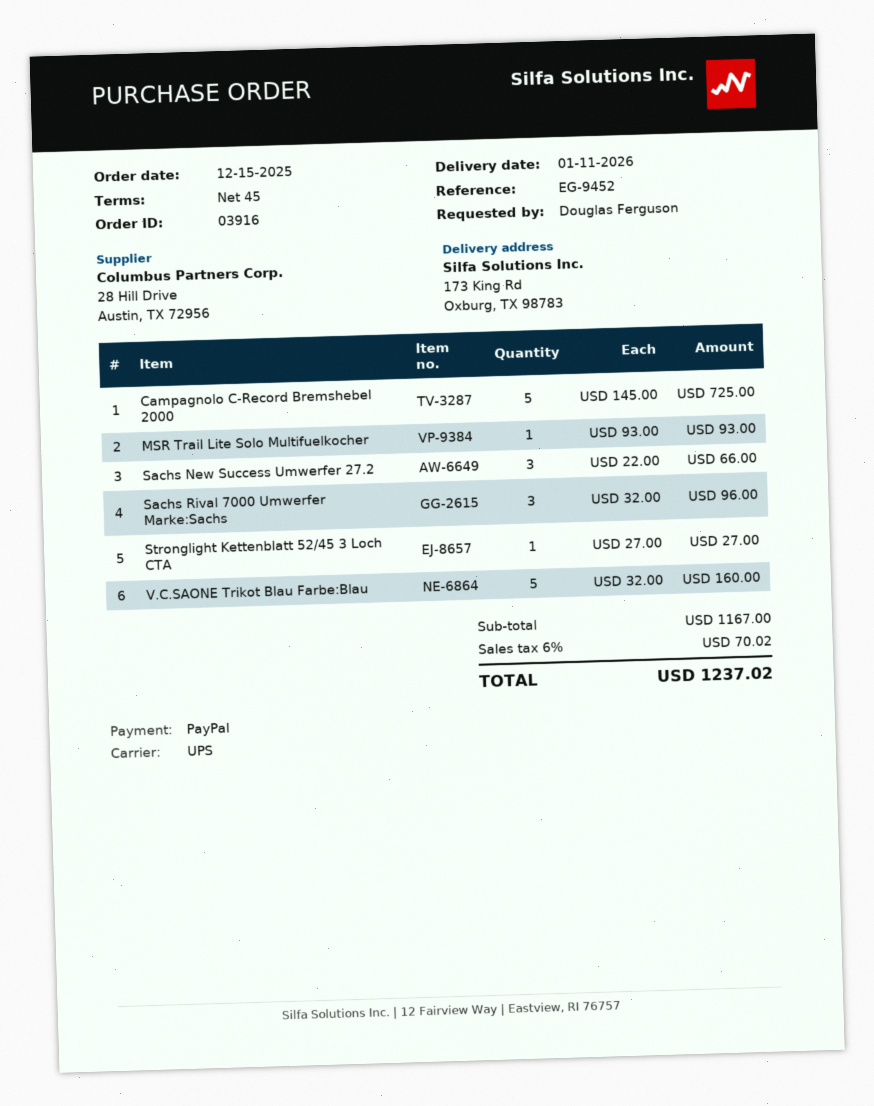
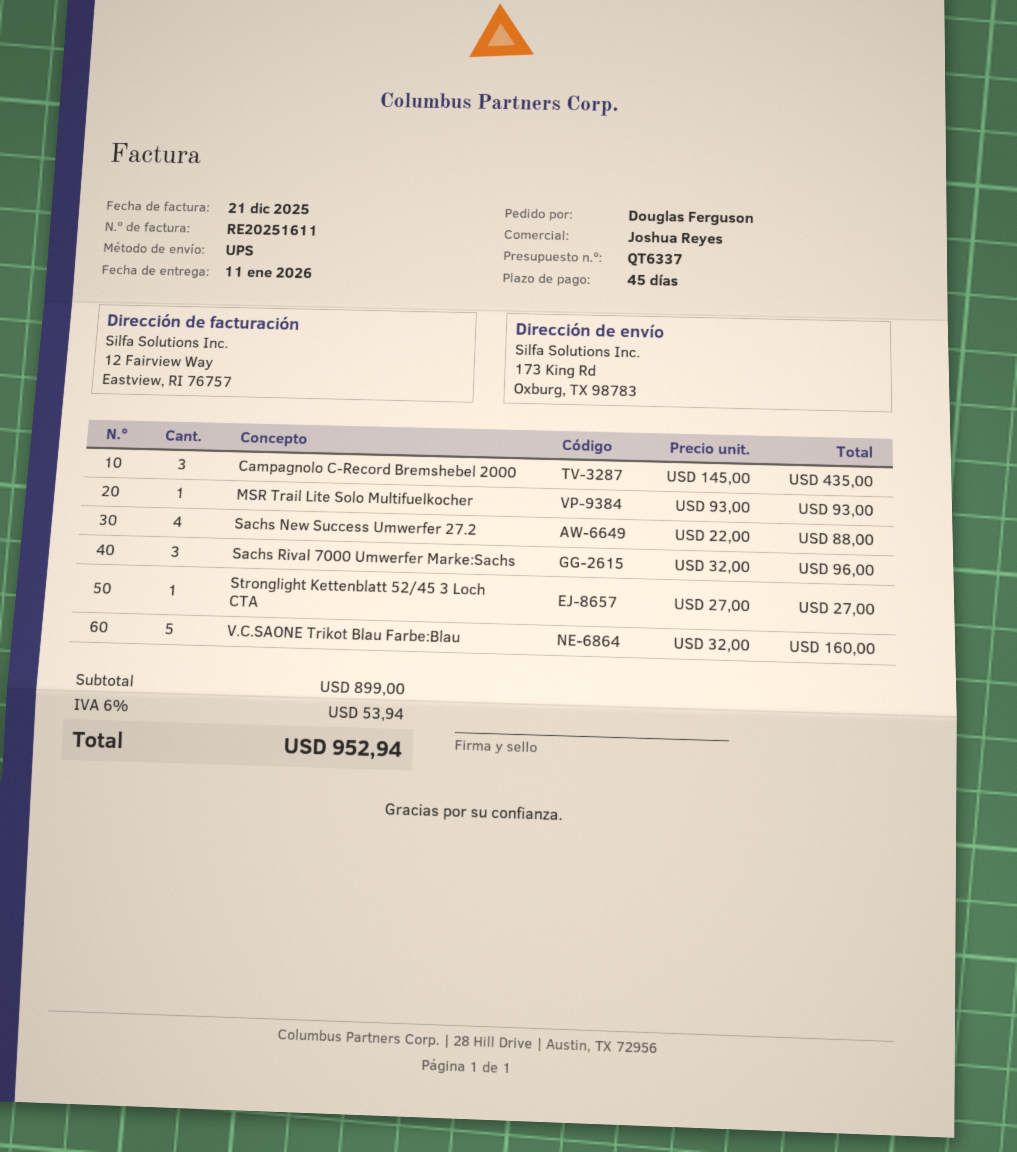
Campagnolo C-Record Bremshebel 2000: 5 x 145.00 = 725.00 -> 3 x 145.00 = 435.00
Sachs New Success Umwerfer 27.2: 3 x 22.00 = 66.00 -> 4 x 22.00 = 88.00
subtotal: 1167.00 -> 899.00
tax: 6% = 70.02 -> 6% = 53.94
total: 1237.02 -> 952.94

